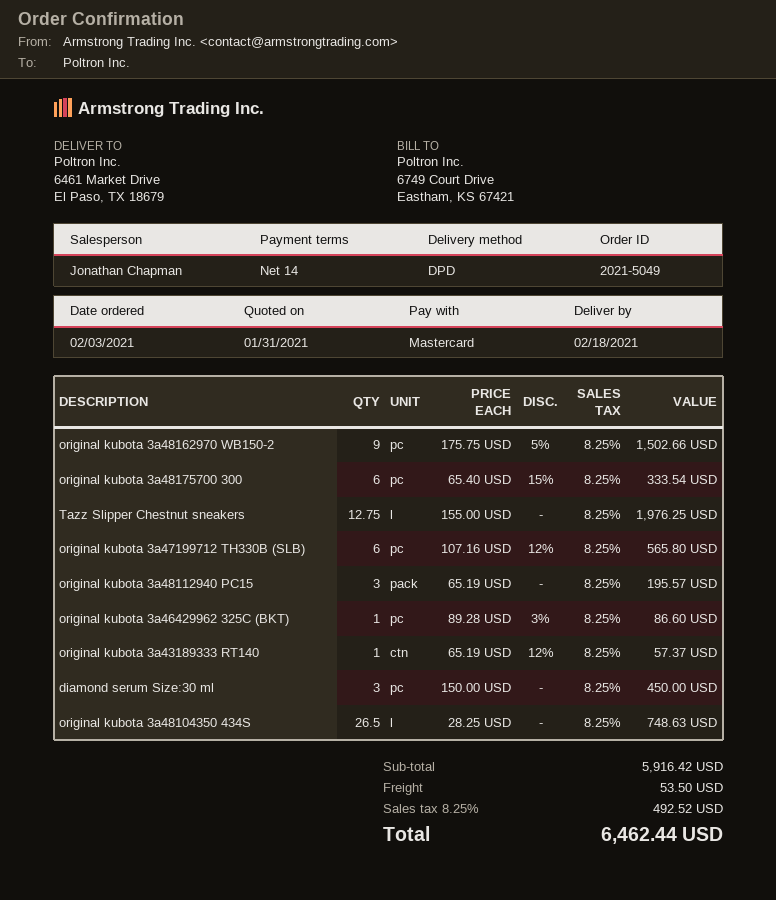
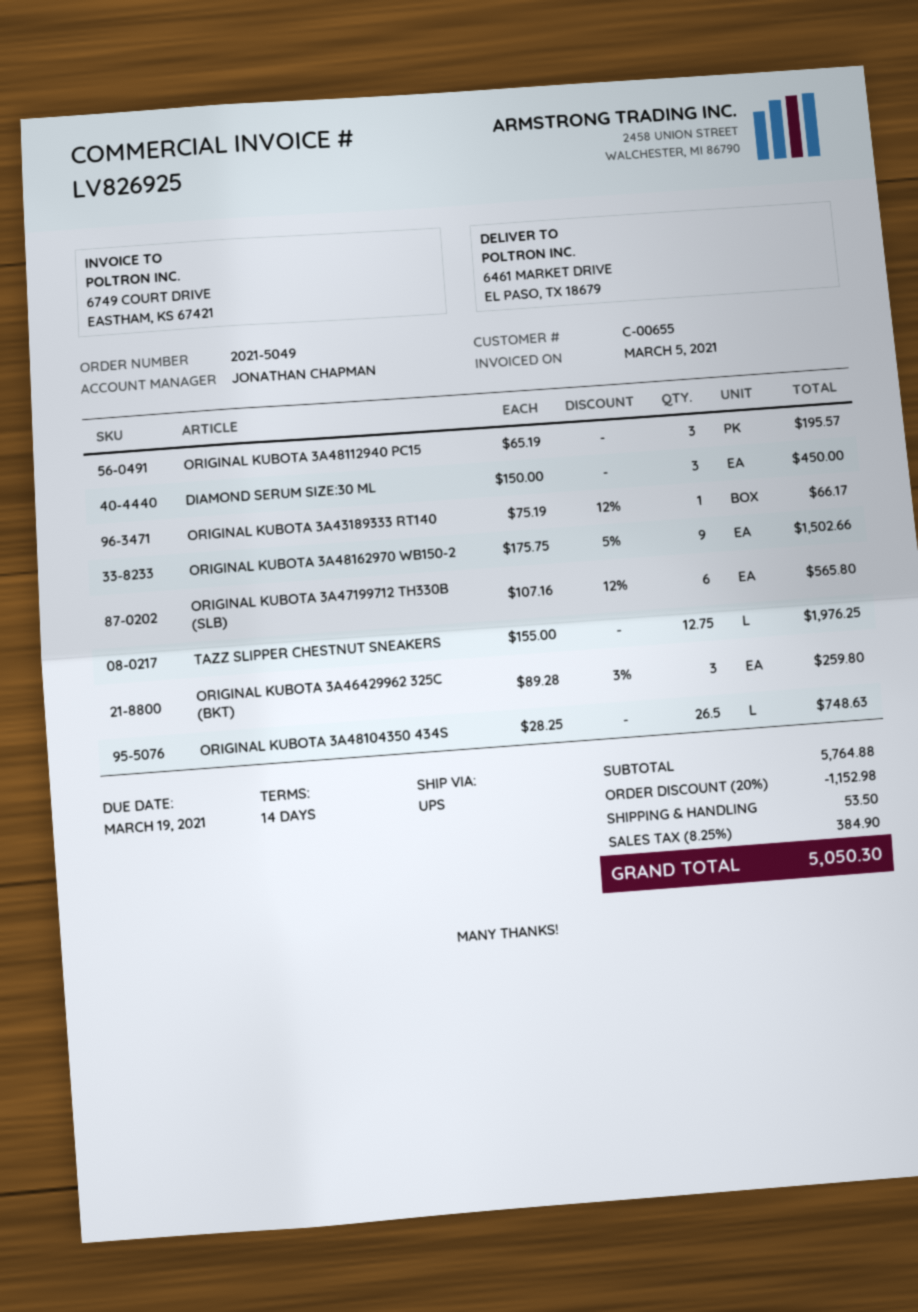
shipping method: DPD -> UPS
original kubota 3a48175700 300: 6 x 65.40 - 15% = 333.54 -> none
original kubota 3a46429962 325C (BKT): 1 x 89.28 - 3% = 86.60 -> 3 x 89.28 - 3% = 259.80
original kubota 3a43189333 RT140: 1 x 65.19 - 12% = 57.37 -> 1 x 75.19 - 12% = 66.17
subtotal: 5916.42 -> 5764.88
discount: none -> 20% = 1152.98
tax: 8.25% = 492.52 -> 8.25% = 384.90
total: 6462.44 -> 5050.30

